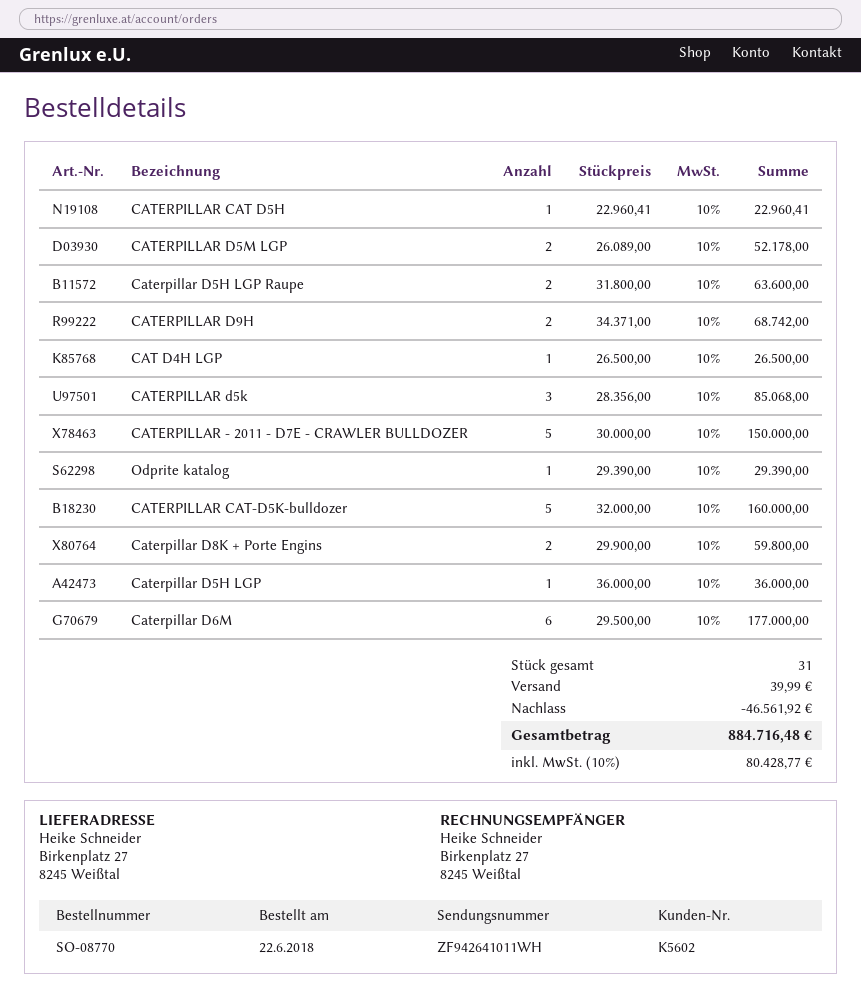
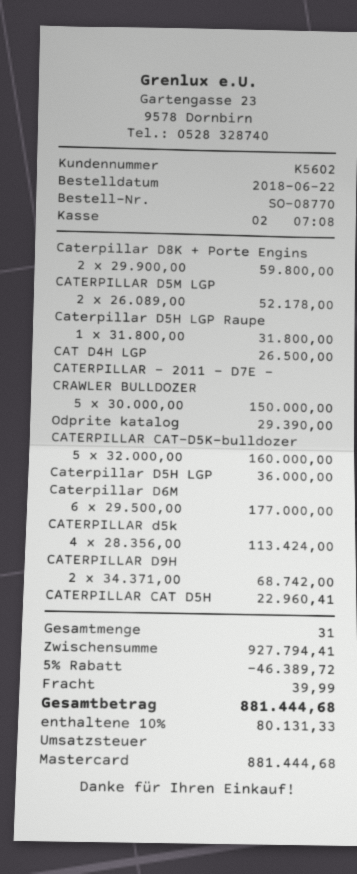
Caterpillar D5H LGP Raupe: 2 x 31800.00 = 63600.00 -> 1 x 31800.00 = 31800.00
CATERPILLAR d5k: 3 x 28356.00 = 85068.00 -> 4 x 28356.00 = 113424.00
discount: 46561.92 -> 46389.72
tax: 10% = 80428.77 -> 10% = 80131.33
total: 884716.48 -> 881444.68

